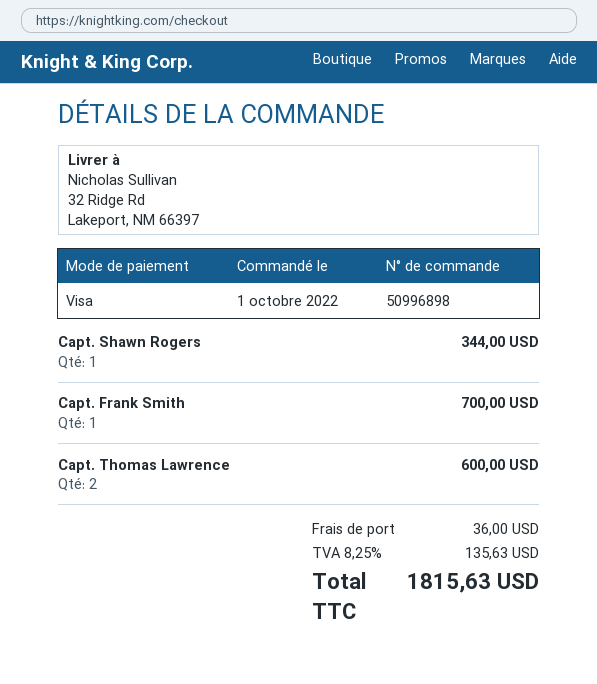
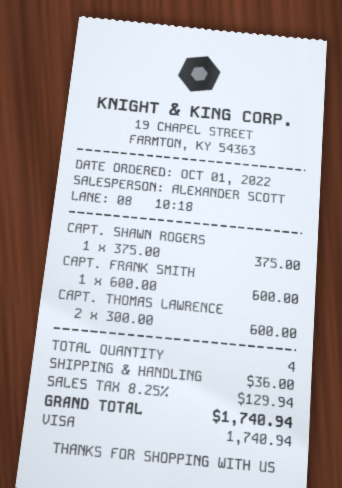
Capt. Shawn Rogers: 1 for 344.00 -> 1 for 375.00
Capt. Frank Smith: 1 for 700.00 -> 1 for 600.00
tax: 8.25% = 135.63 -> 8.25% = 129.94
total: 1815.63 -> 1740.94

